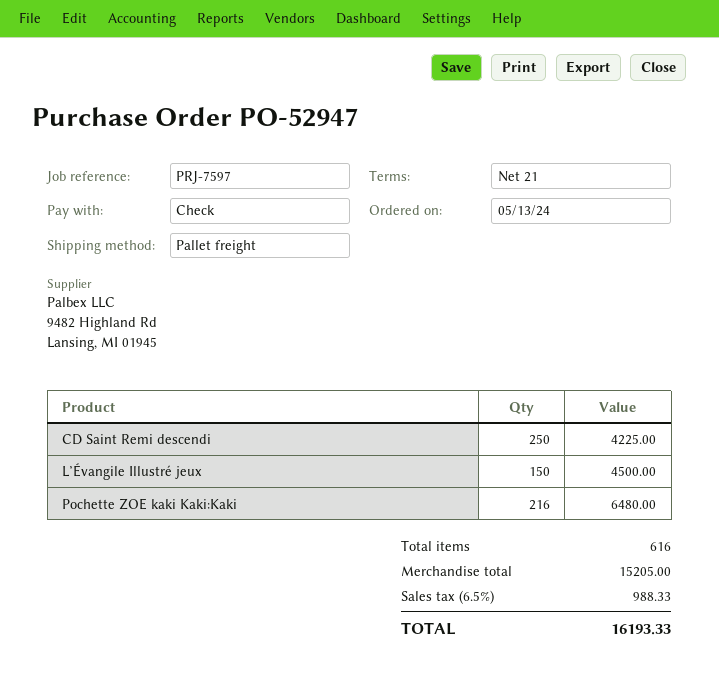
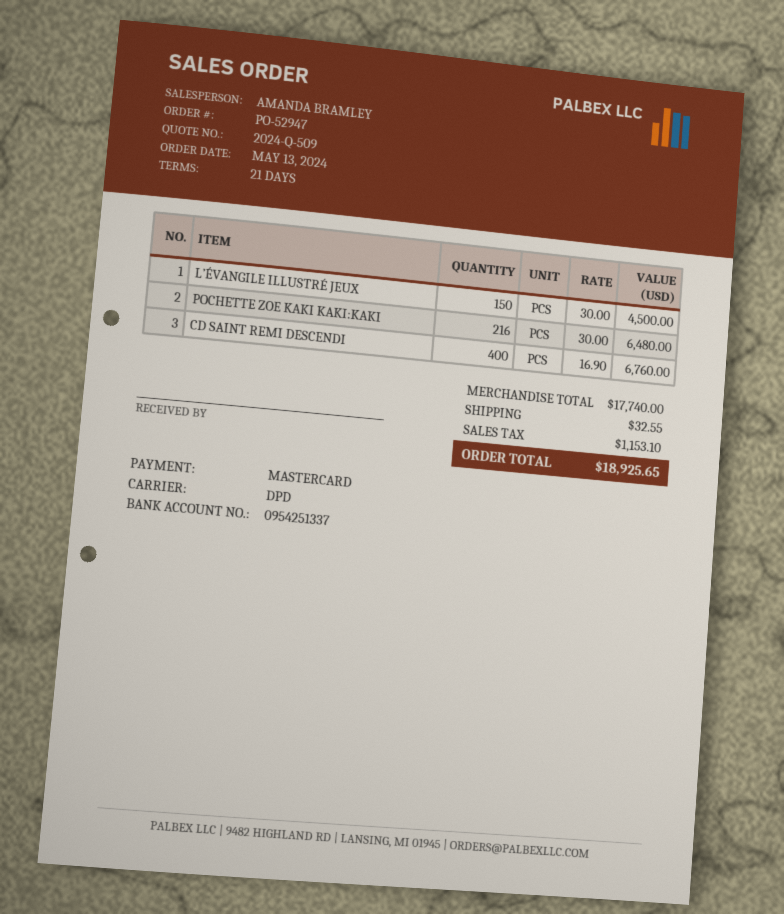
payment method: cheque -> Mastercard
shipping method: pallet freight -> DPD
CD Saint Remi descendi: 250 for 4225.00 -> 400 for 6760.00
subtotal: 15205.00 -> 17740.00
shipping: none -> 32.55
tax: 988.33 -> 1153.10
total: 16193.33 -> 18925.65

